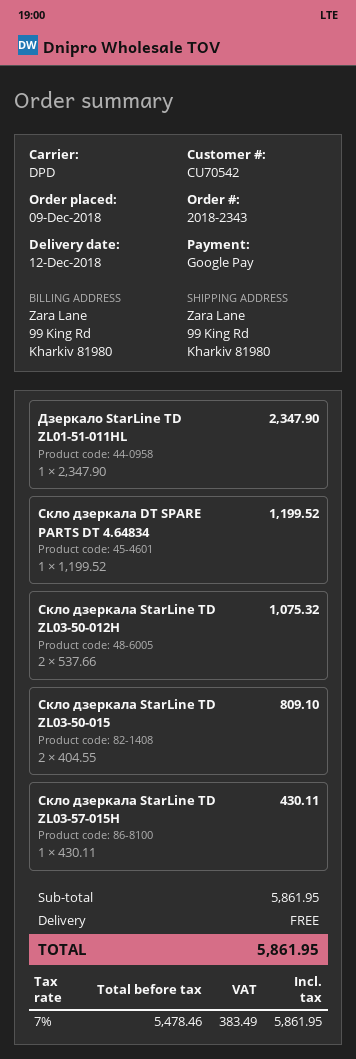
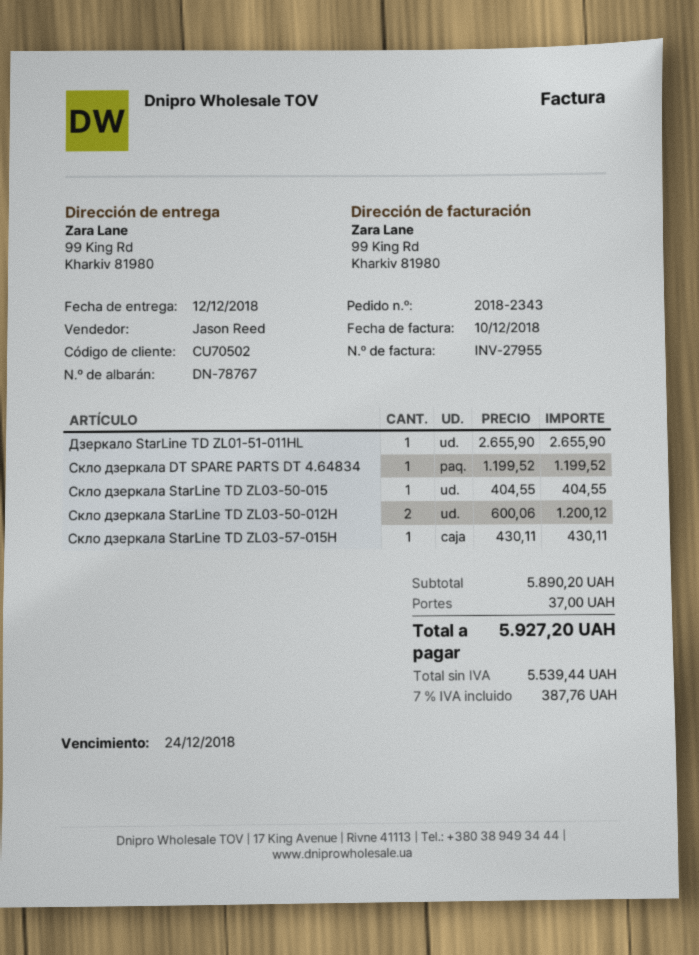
customer number: CU70542 -> CU70502
Дзеркало StarLine TD ZL01-51-011HL: 1 x 2347.90 = 2347.90 -> 1 x 2655.90 = 2655.90
Скло дзеркала StarLine TD ZL03-50-012H: 2 x 537.66 = 1075.32 -> 2 x 600.06 = 1200.12
Скло дзеркала StarLine TD ZL03-50-015: 2 x 404.55 = 809.10 -> 1 x 404.55 = 404.55
subtotal: 5861.95 -> 5890.20
shipping: 0.00 -> 37.00
net: 5478.46 -> 5539.44
tax: 7% = 383.49 -> 7% = 387.76
total: 5861.95 -> 5927.20

